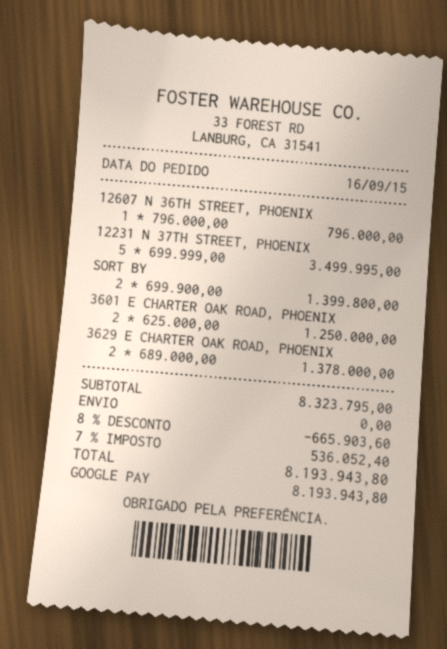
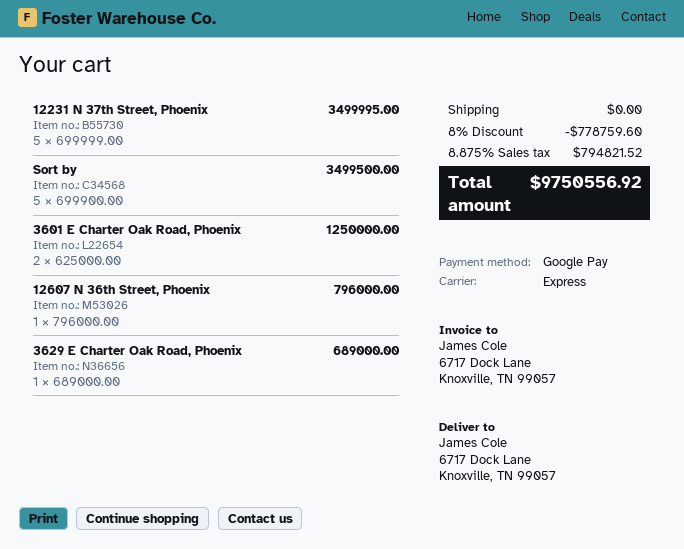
SORT BY: 2 x 699900.00 = 1399800.00 -> 5 x 699900.00 = 3499500.00
3629 E CHARTER OAK ROAD, PHOENIX: 2 x 689000.00 = 1378000.00 -> 1 x 689000.00 = 689000.00
discount: 8% = 665903.60 -> 8% = 778759.60
tax: 7% = 536052.40 -> 8.875% = 794821.52
total: 8193943.80 -> 9750556.92

